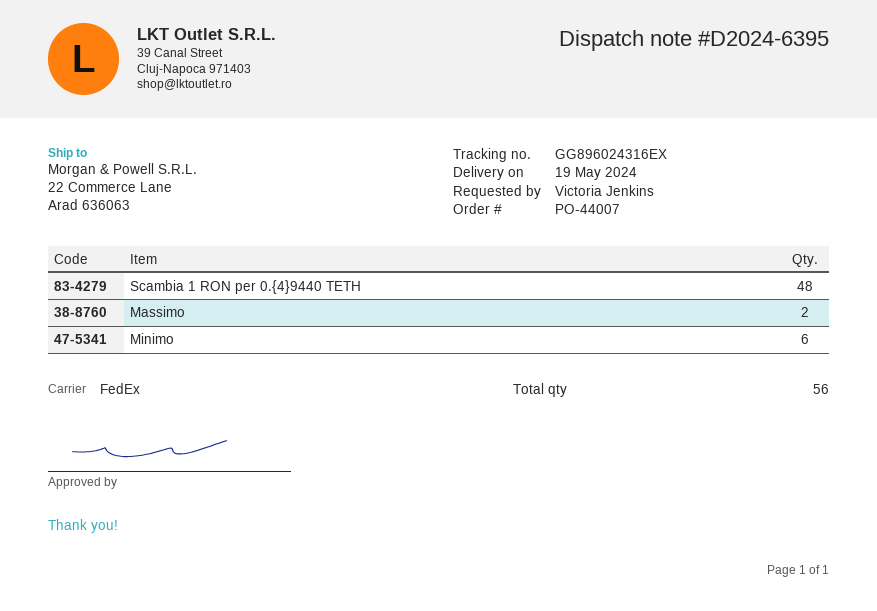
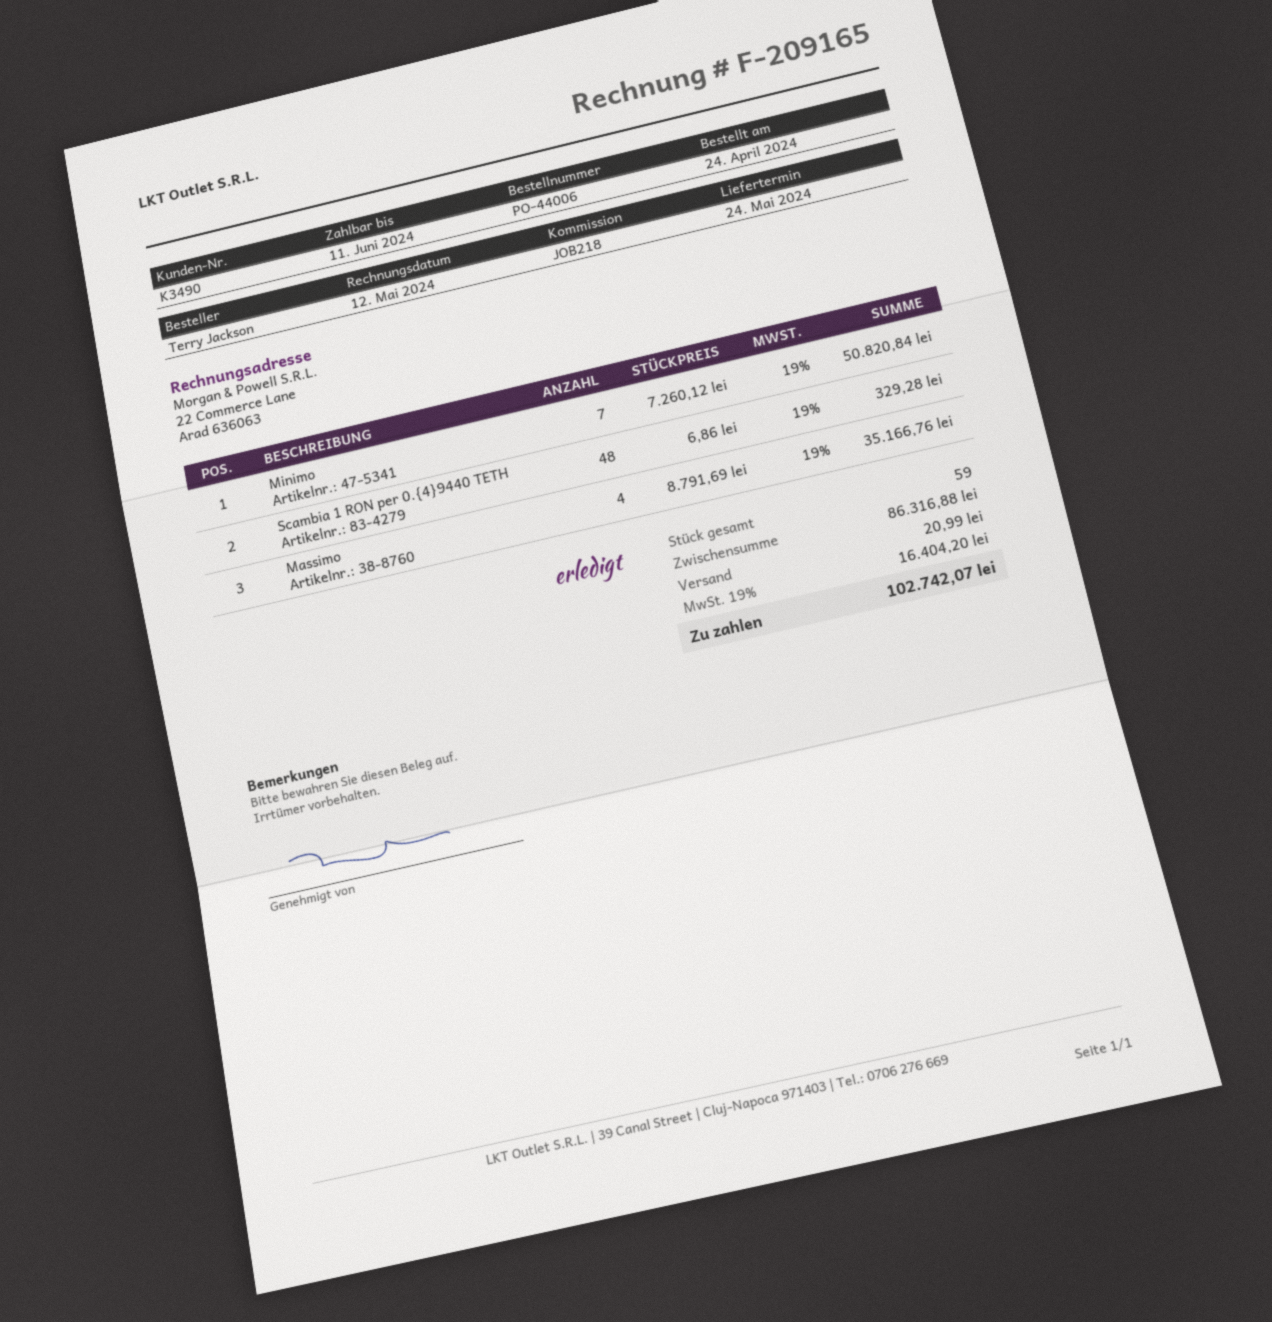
order number: PO-44007 -> PO-44006
delivery date: 2024-05-19 -> 2024-05-24
ordered by: Victoria Jenkins -> Terry Jackson
Massimo: 2 -> 4
Minimo: 6 -> 7
total quantity: 56 -> 59

